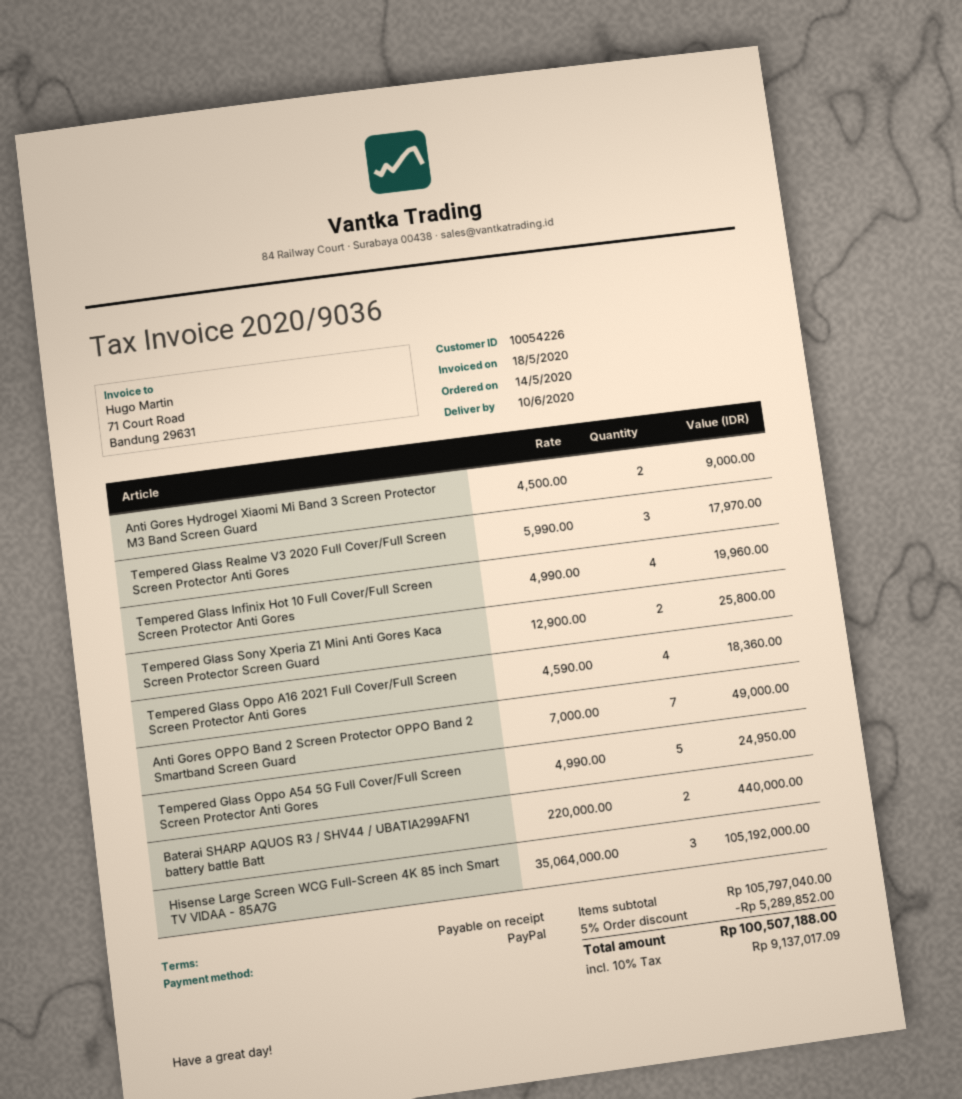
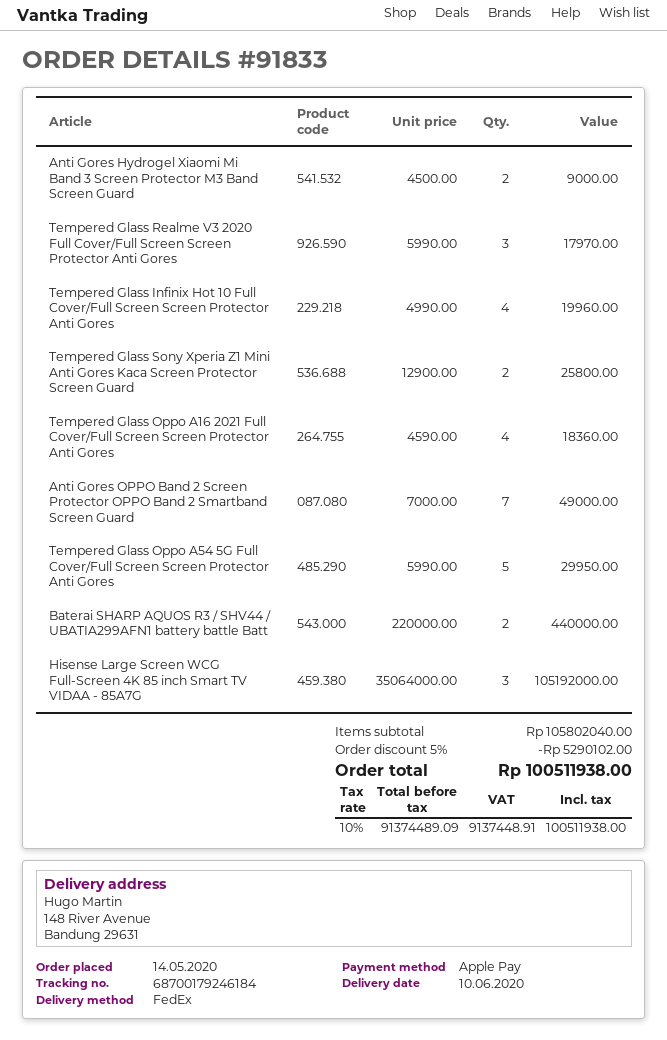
payment method: PayPal -> Apple Pay
Tempered Glass Oppo A54 5G Full Cover/Full Screen Screen Protector Anti Gores: 5 x 4990.00 = 24950.00 -> 5 x 5990.00 = 29950.00
subtotal: 105797040.00 -> 105802040.00
discount: 5% = 5289852.00 -> 5% = 5290102.00
tax: 10% = 9137017.09 -> 10% = 9137448.91
total: 100507188.00 -> 100511938.00

